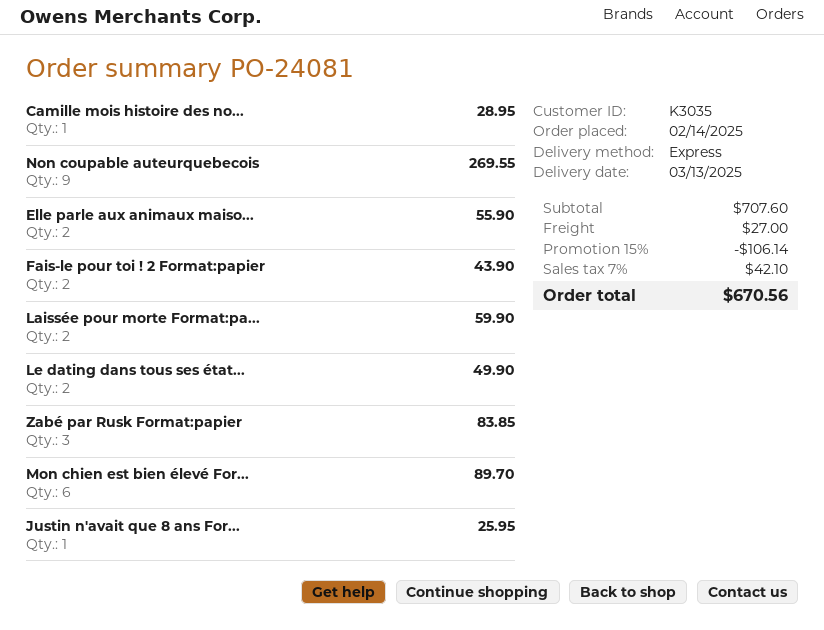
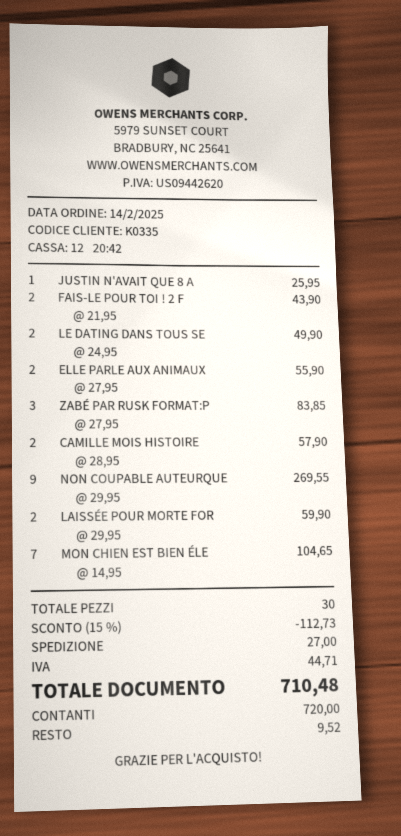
customer number: K3035 -> K0335
Camille mois histoire des no...: 1 for 28.95 -> 2 for 57.90
Mon chien est bien élevé For...: 6 for 89.70 -> 7 for 104.65
discount: 15% = 106.14 -> 15% = 112.73
tax: 42.10 -> 44.71
total: 670.56 -> 710.48

